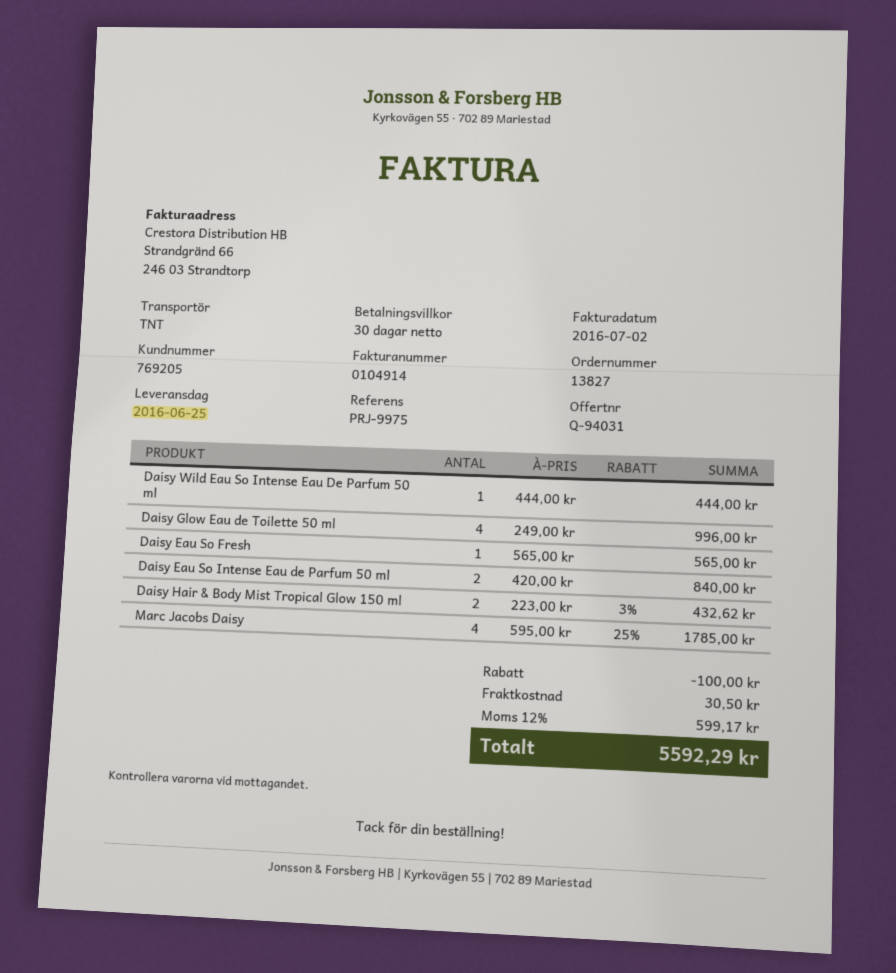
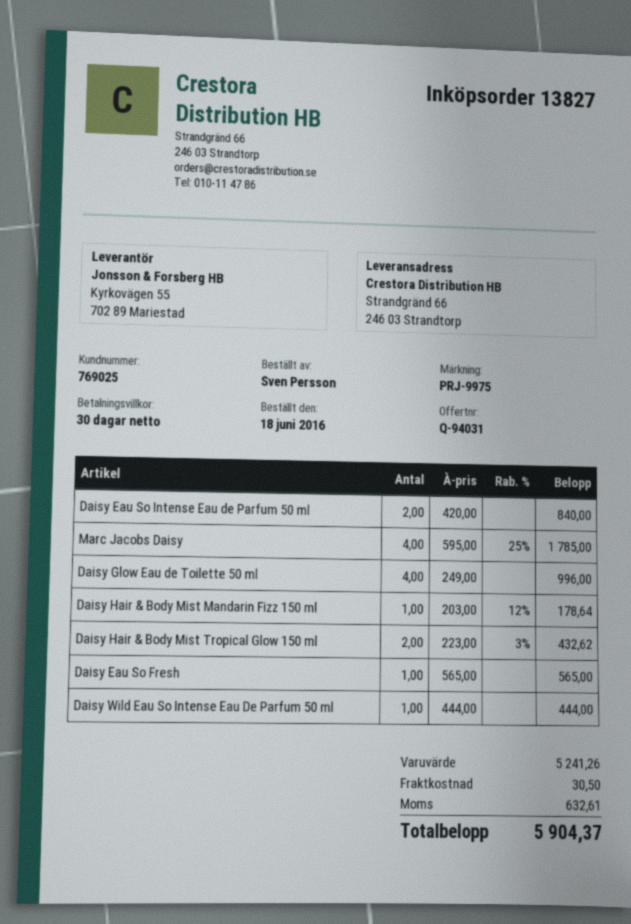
customer number: 769205 -> 769025
Daisy Hair & Body Mist Mandarin Fizz 150 ml: none -> 1 x 203.00 - 12% = 178.64
discount: 100.00 -> none
tax: 599.17 -> 632.61
total: 5592.29 -> 5904.37

